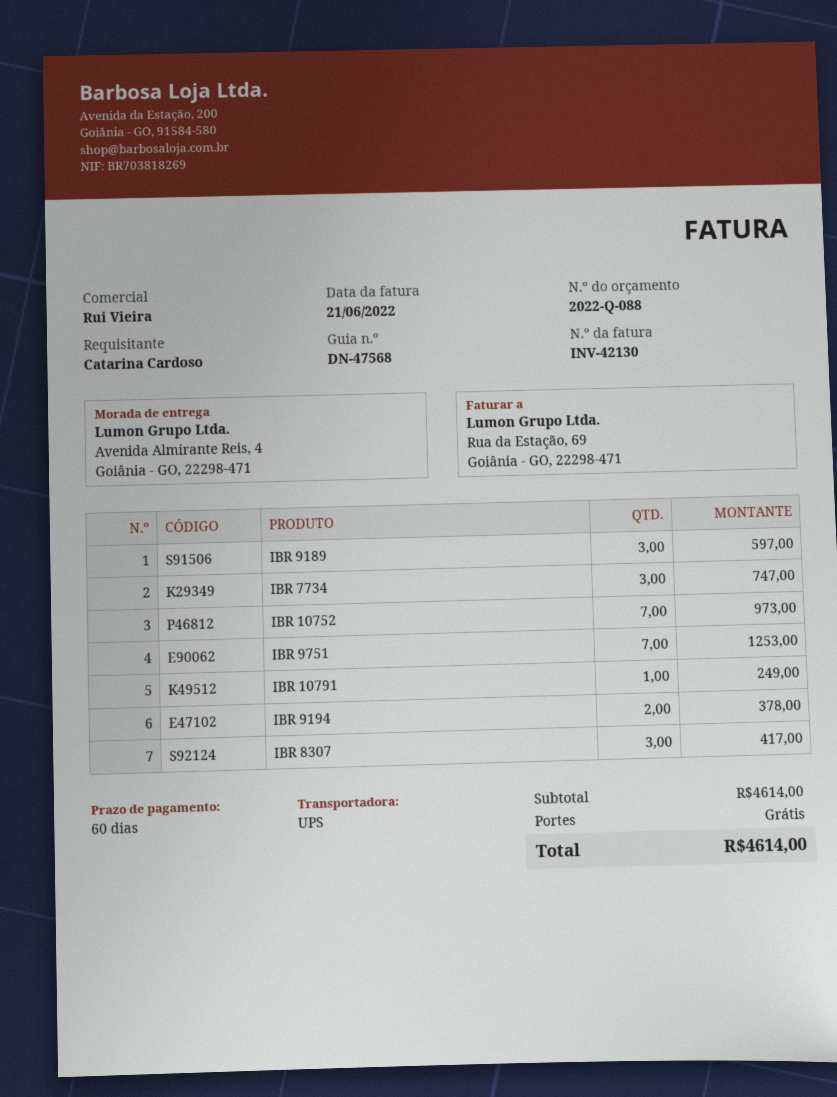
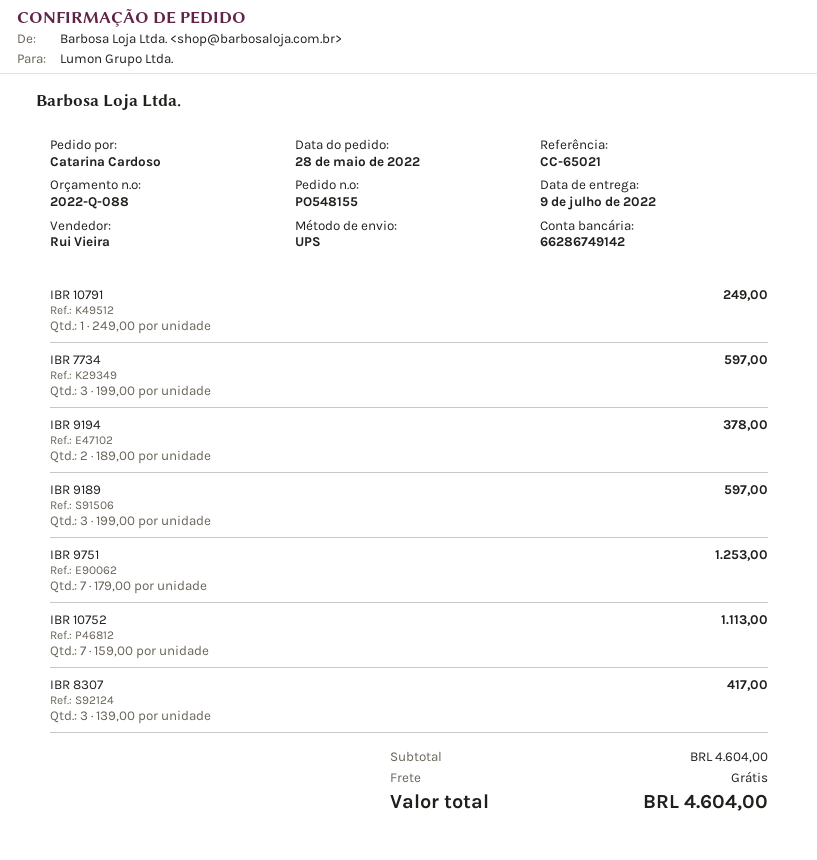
IBR 7734: 3 for 747.00 -> 3 for 597.00
IBR 10752: 7 for 973.00 -> 7 for 1113.00
subtotal: 4614.00 -> 4604.00
total: 4614.00 -> 4604.00

